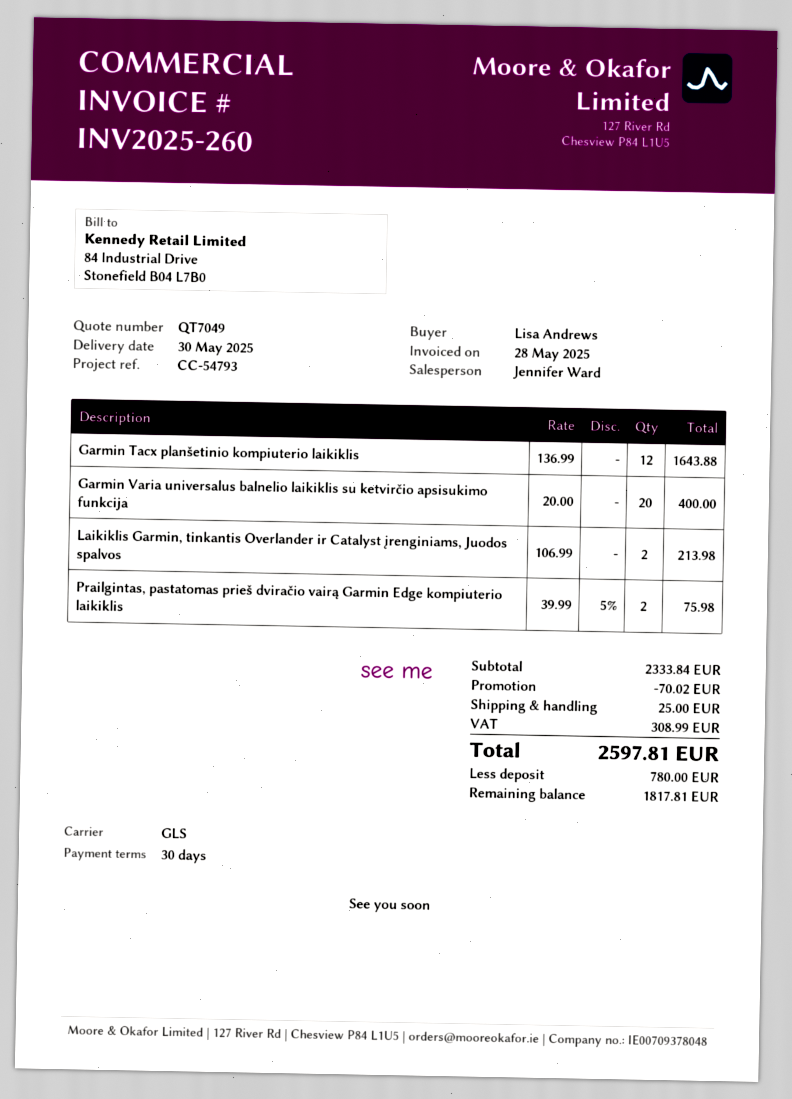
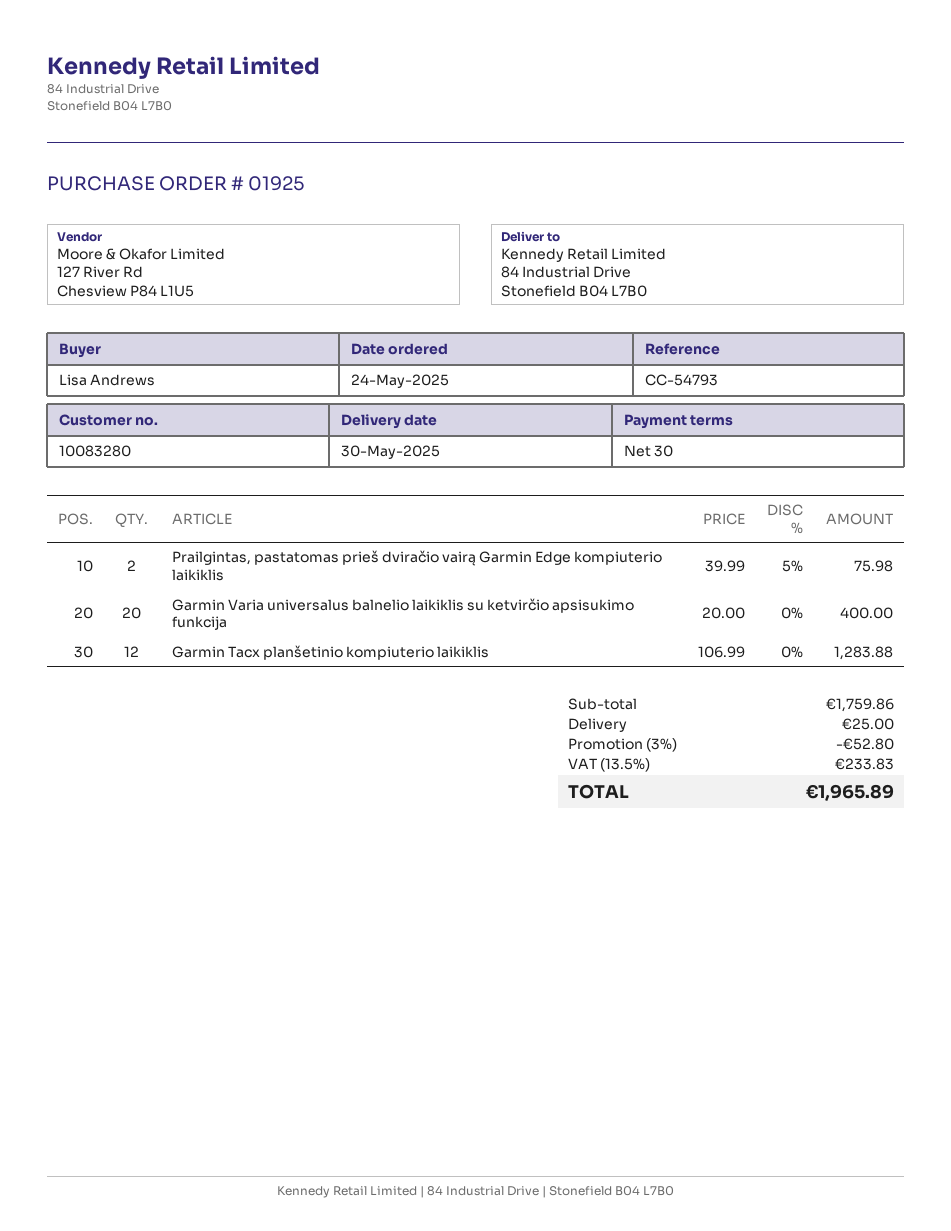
Garmin Tacx planšetinio kompiuterio laikiklis: 12 x 136.99 = 1643.88 -> 12 x 106.99 = 1283.88
Laikiklis Garmin, tinkantis Overlander ir Catalyst įrenginiams, Juodos spalvos: 2 x 106.99 = 213.98 -> none
subtotal: 2333.84 -> 1759.86
discount: 70.02 -> 52.80
tax: 308.99 -> 233.83
total: 2597.81 -> 1965.89

